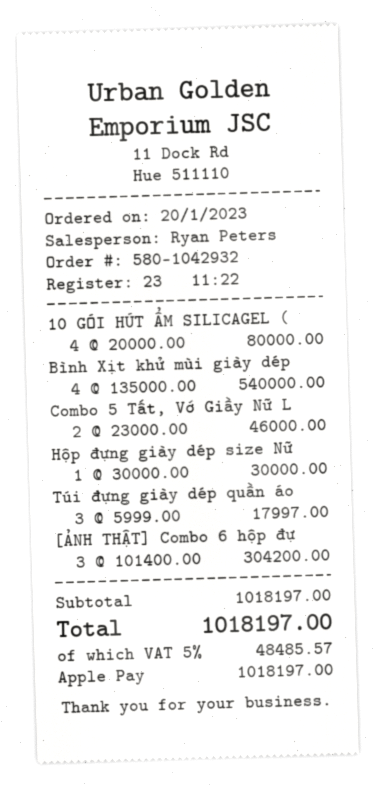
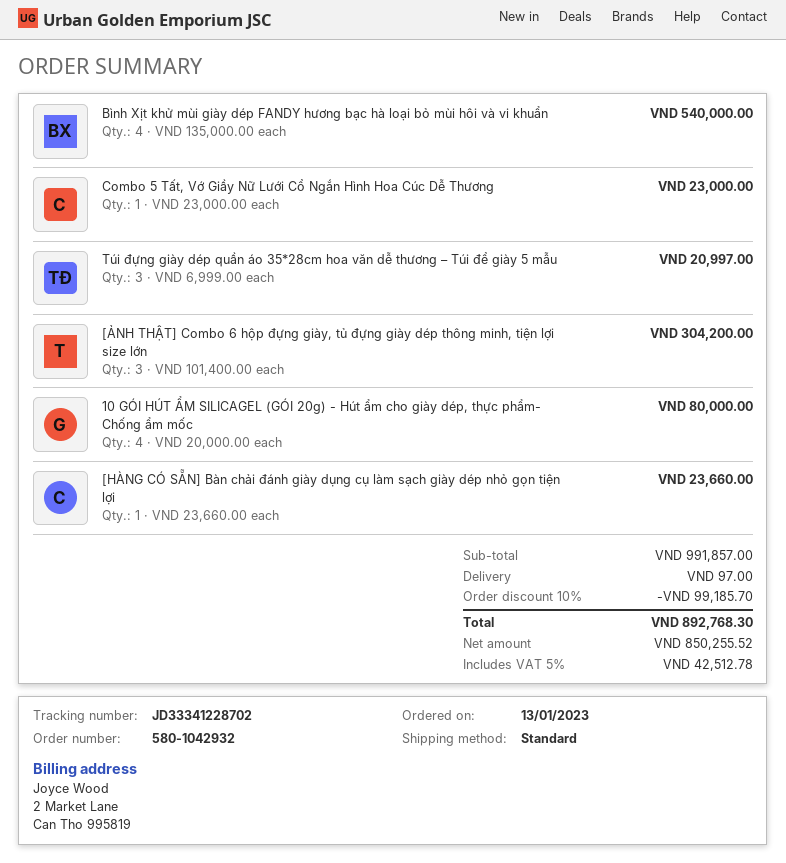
order date: 2023-01-20 -> 2023-01-13
Combo 5 Tất, Vớ Giầy Nữ L: 2 x 23000.00 = 46000.00 -> 1 x 23000.00 = 23000.00
Hộp đựng giày dép size Nữ: 1 x 30000.00 = 30000.00 -> none
Túi đựng giày dép quần áo: 3 x 5999.00 = 17997.00 -> 3 x 6999.00 = 20997.00
[HÀNG CÓ SẴN] Bàn chải đánh giày dụng cụ làm sạch giày dép nhỏ gọn tiện lợi: none -> 1 x 23660.00 = 23660.00
subtotal: 1018197.00 -> 991857.00
discount: none -> 10% = 99185.70
shipping: none -> 97.00
tax: 5% = 48485.57 -> 5% = 42512.78
total: 1018197.00 -> 892768.30

